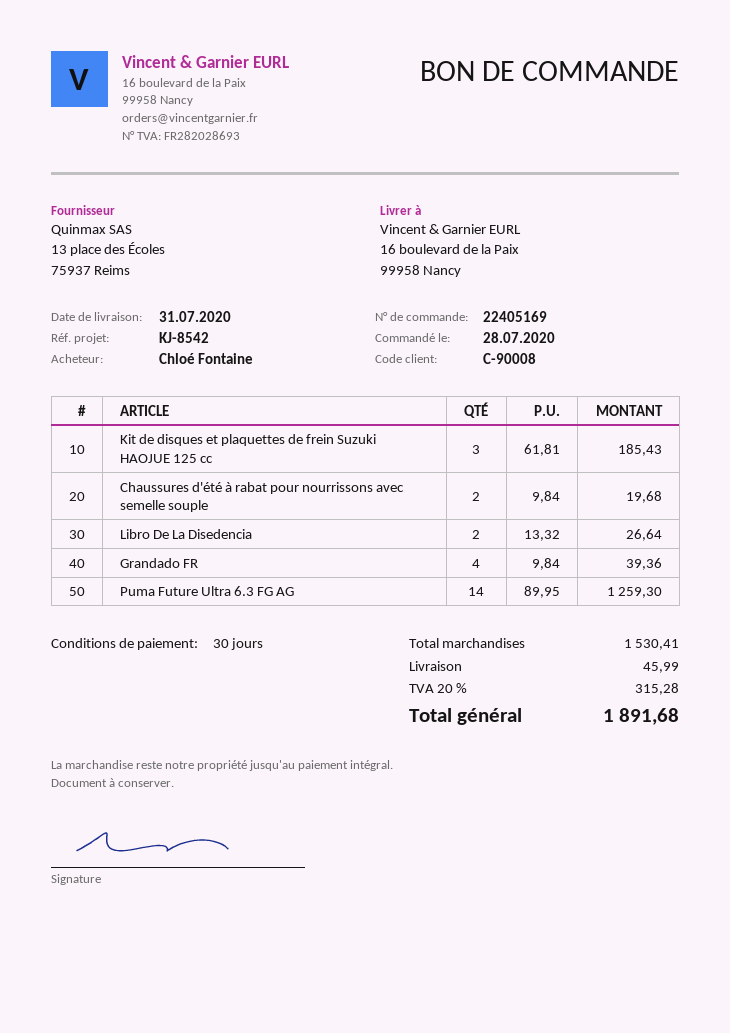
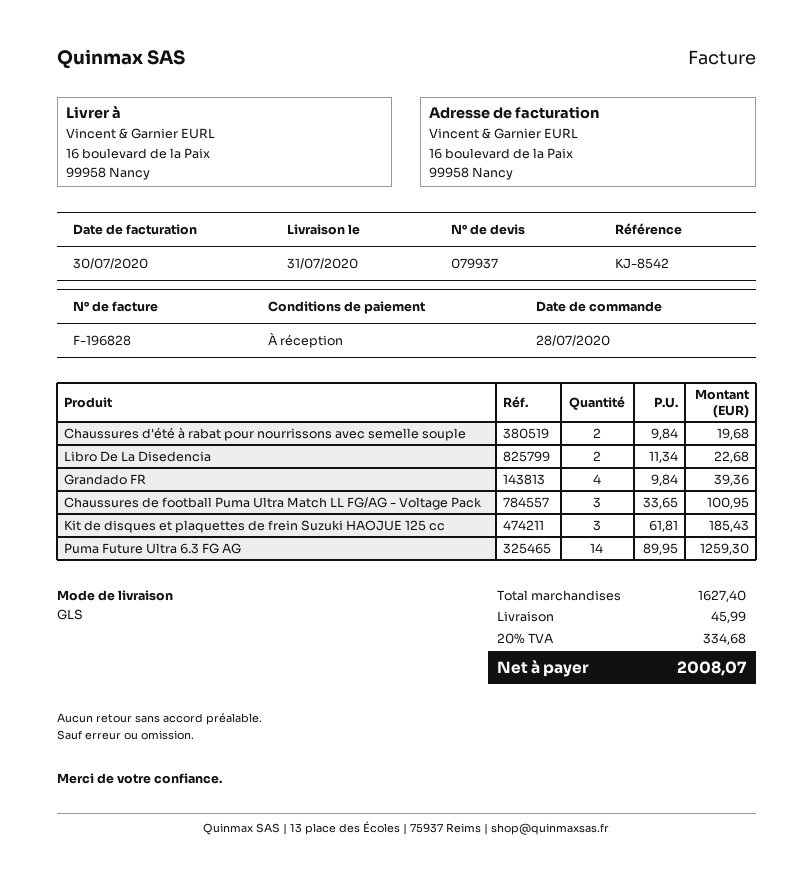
payment terms: 30 days -> on receipt
Libro De La Disedencia: 2 x 13.32 = 26.64 -> 2 x 11.34 = 22.68
Chaussures de football Puma Ultra Match LL FG/AG - Voltage Pack: none -> 3 x 33.65 = 100.95
subtotal: 1530.41 -> 1627.40
tax: 20% = 315.28 -> 20% = 334.68
total: 1891.68 -> 2008.07

